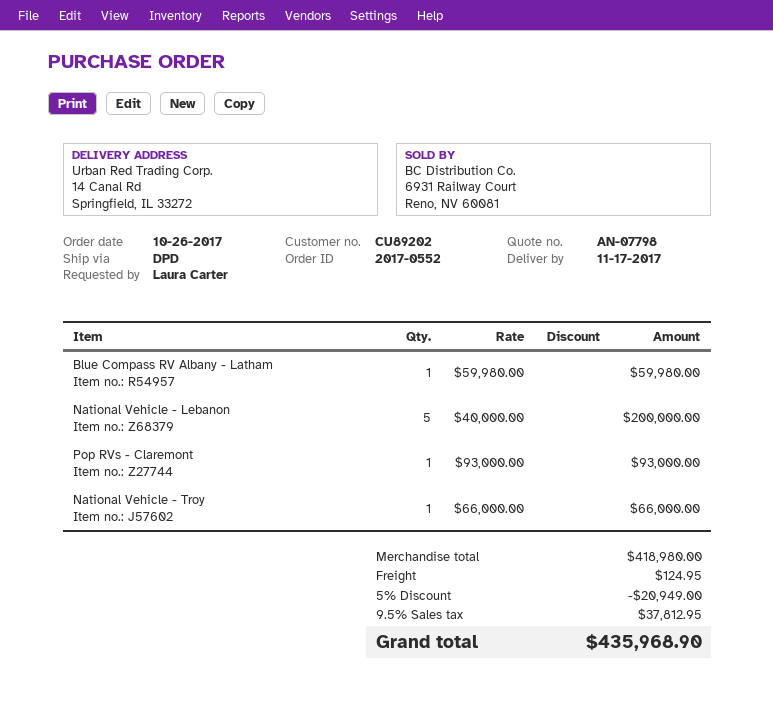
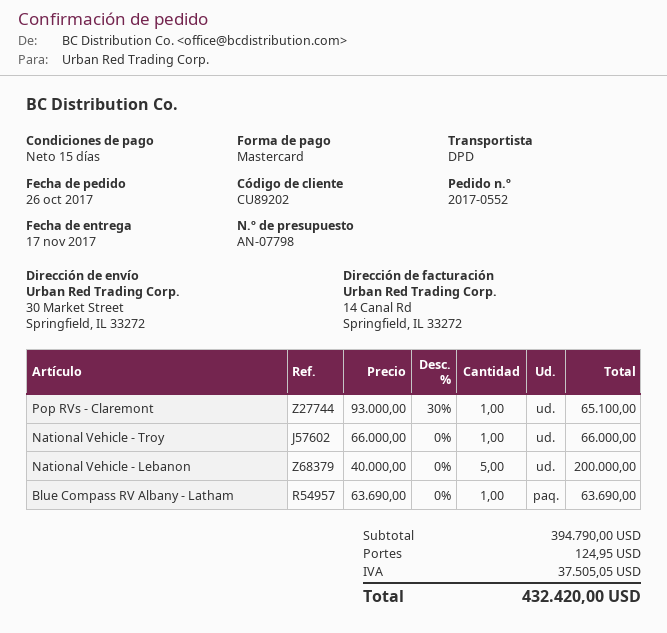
ship to: 14 Canal Rd, Springfield, IL 33272 -> 30 Market Street, Springfield, IL 33272
Blue Compass RV Albany - Latham: 1 x 59980.00 = 59980.00 -> 1 x 63690.00 = 63690.00
Pop RVs - Claremont: 1 x 93000.00 = 93000.00 -> 1 x 93000.00 - 30% = 65100.00
subtotal: 418980.00 -> 394790.00
discount: 5% = 20949.00 -> none
tax: 37812.95 -> 37505.05
total: 435968.90 -> 432420.00

